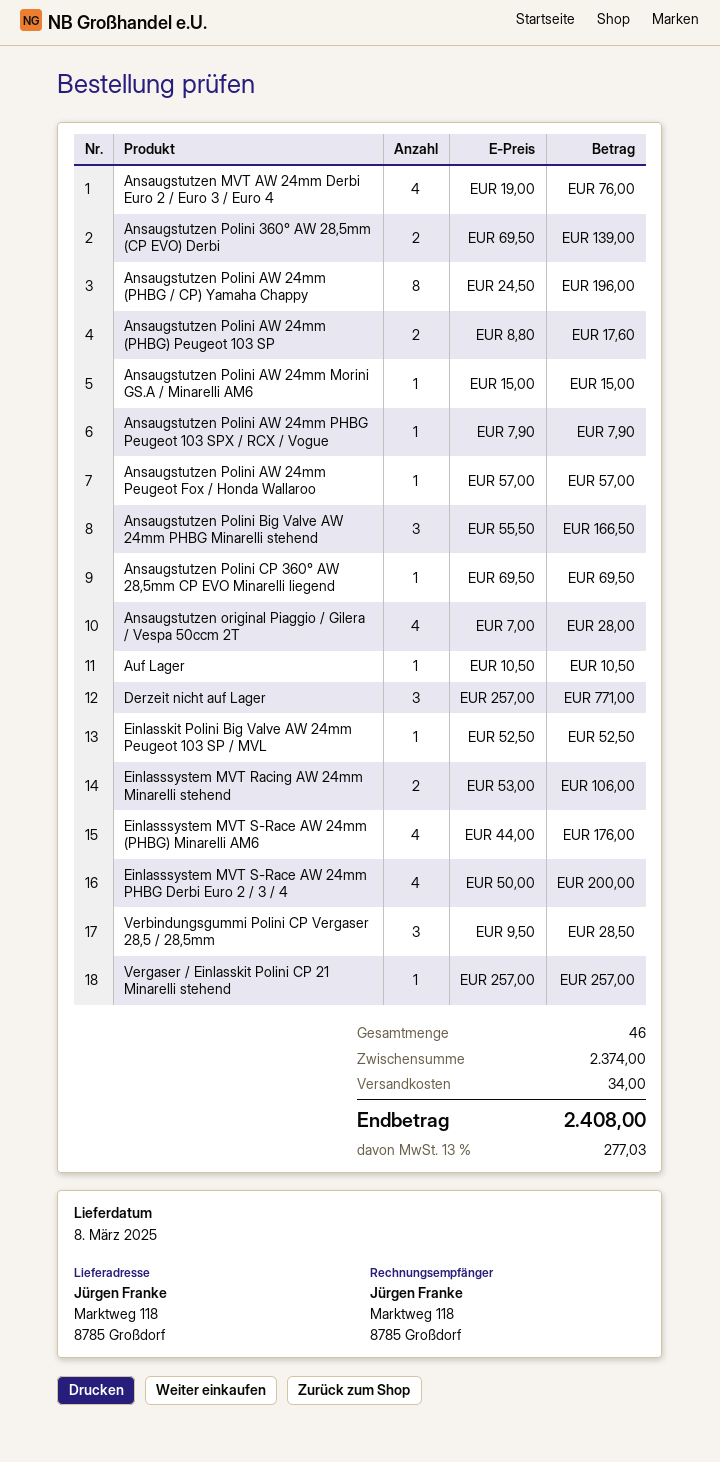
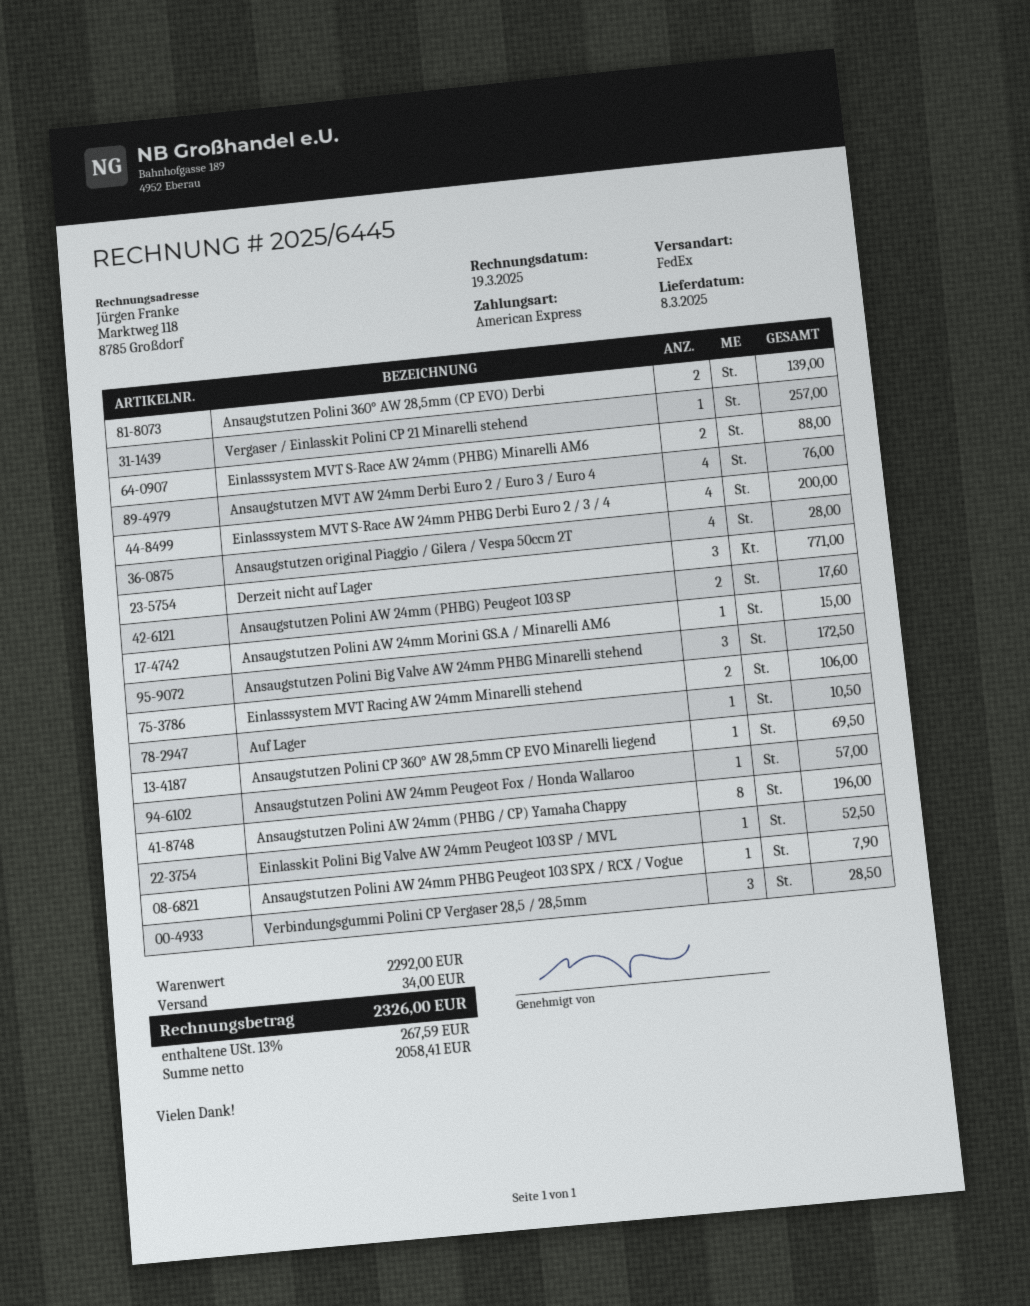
Ansaugstutzen Polini Big Valve AW 24mm PHBG Minarelli stehend: 3 for 166.50 -> 3 for 172.50
Einlasssystem MVT S-Race AW 24mm (PHBG) Minarelli AM6: 4 for 176.00 -> 2 for 88.00
subtotal: 2374.00 -> 2292.00
tax: 13% = 277.03 -> 13% = 267.59
total: 2408.00 -> 2326.00

